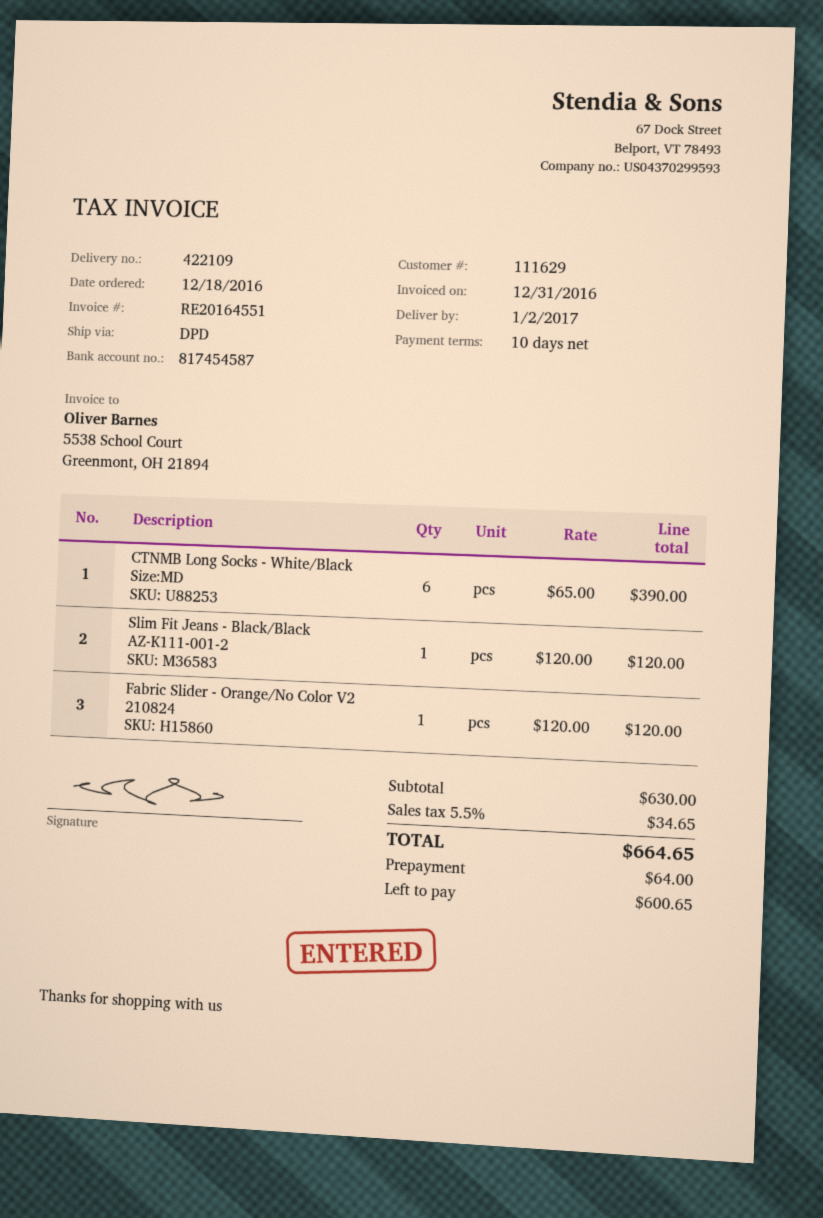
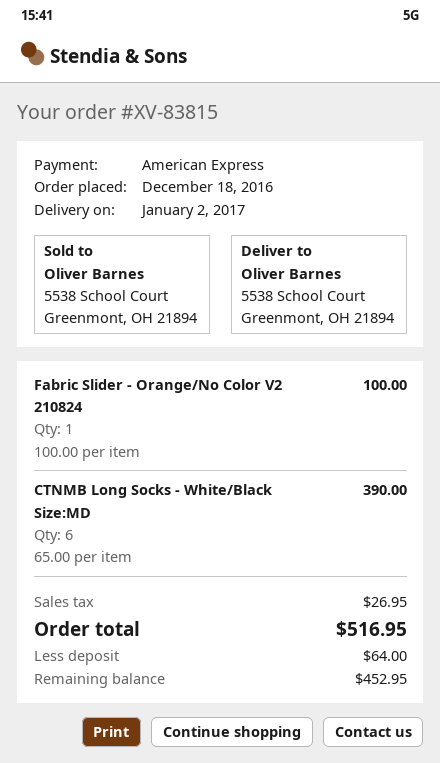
Slim Fit Jeans - Black/Black AZ-K111-001-2: 1 x 120.00 = 120.00 -> none
Fabric Slider - Orange/No Color V2 210824: 1 x 120.00 = 120.00 -> 1 x 100.00 = 100.00
tax: 34.65 -> 26.95
total: 664.65 -> 516.95
balance: 600.65 -> 452.95

